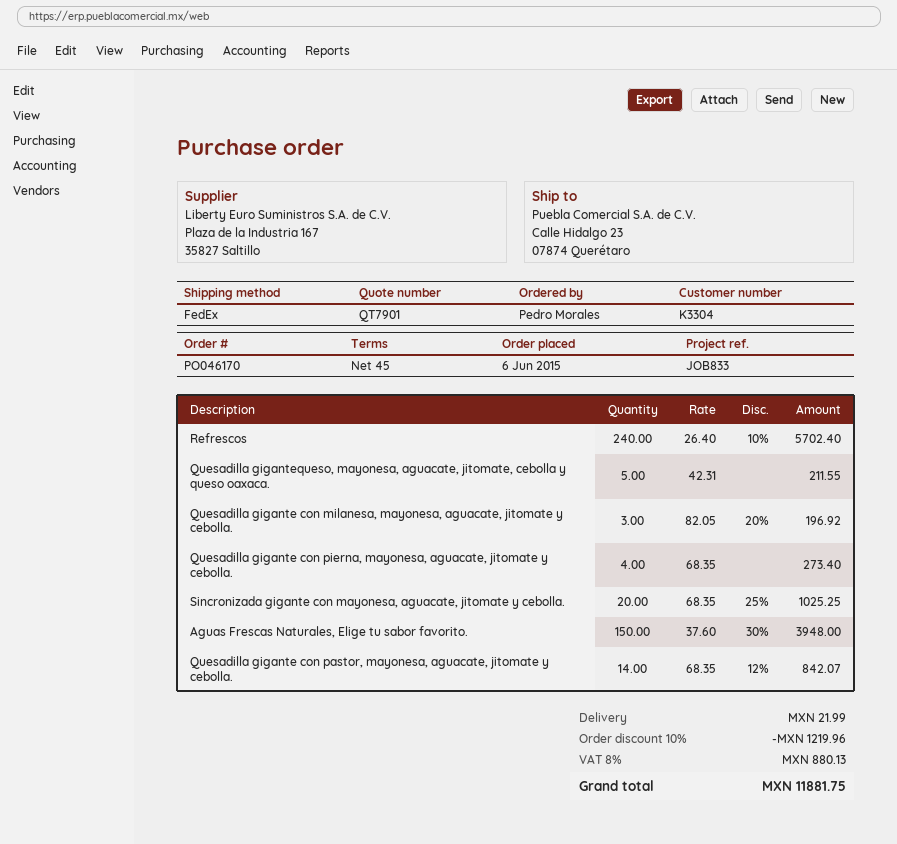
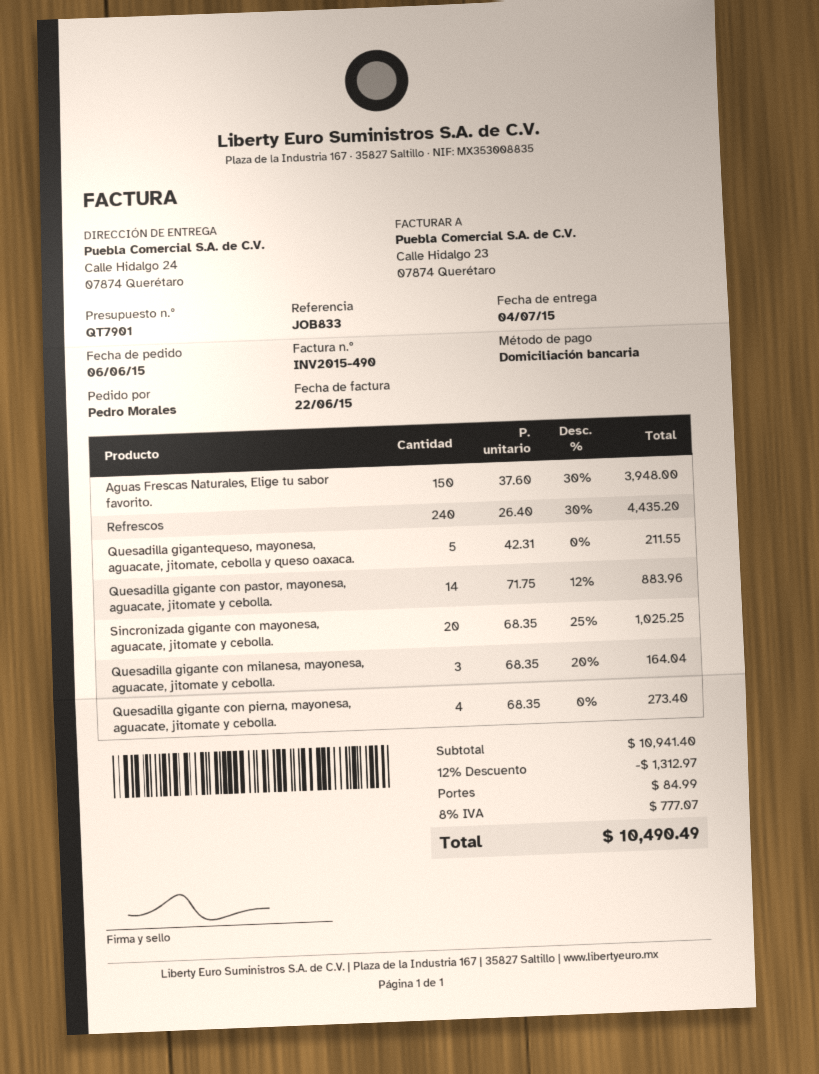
ship to: Calle Hidalgo 23, 07874 Querétaro -> Calle Hidalgo 24, 07874 Querétaro
Refrescos: 240 x 26.40 - 10% = 5702.40 -> 240 x 26.40 - 30% = 4435.20
Quesadilla gigante con milanesa, mayonesa, aguacate, jitomate y cebolla.: 3 x 82.05 - 20% = 196.92 -> 3 x 68.35 - 20% = 164.04
Quesadilla gigante con pastor, mayonesa, aguacate, jitomate y cebolla.: 14 x 68.35 - 12% = 842.07 -> 14 x 71.75 - 12% = 883.96
discount: 10% = 1219.96 -> 12% = 1312.97
shipping: 21.99 -> 84.99
tax: 8% = 880.13 -> 8% = 777.07
total: 11881.75 -> 10490.49

